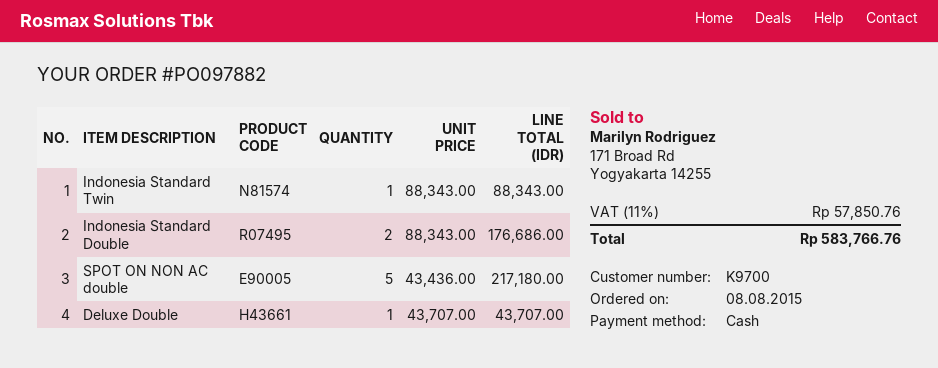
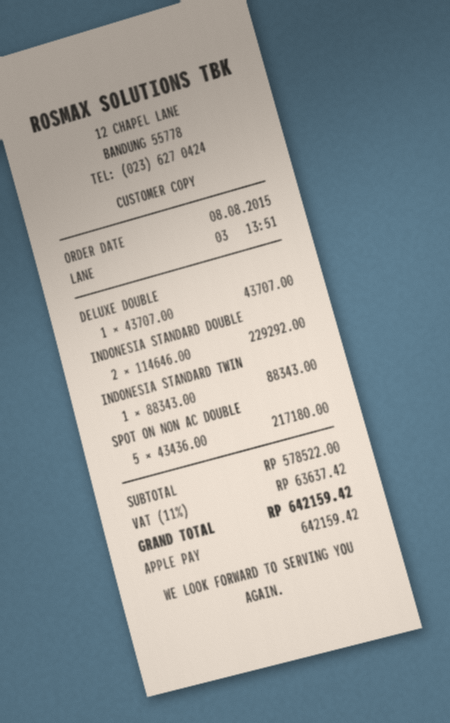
payment method: cash -> Apple Pay
Indonesia Standard Double: 2 x 88343.00 = 176686.00 -> 2 x 114646.00 = 229292.00
tax: 11% = 57850.76 -> 11% = 63637.42
total: 583766.76 -> 642159.42

